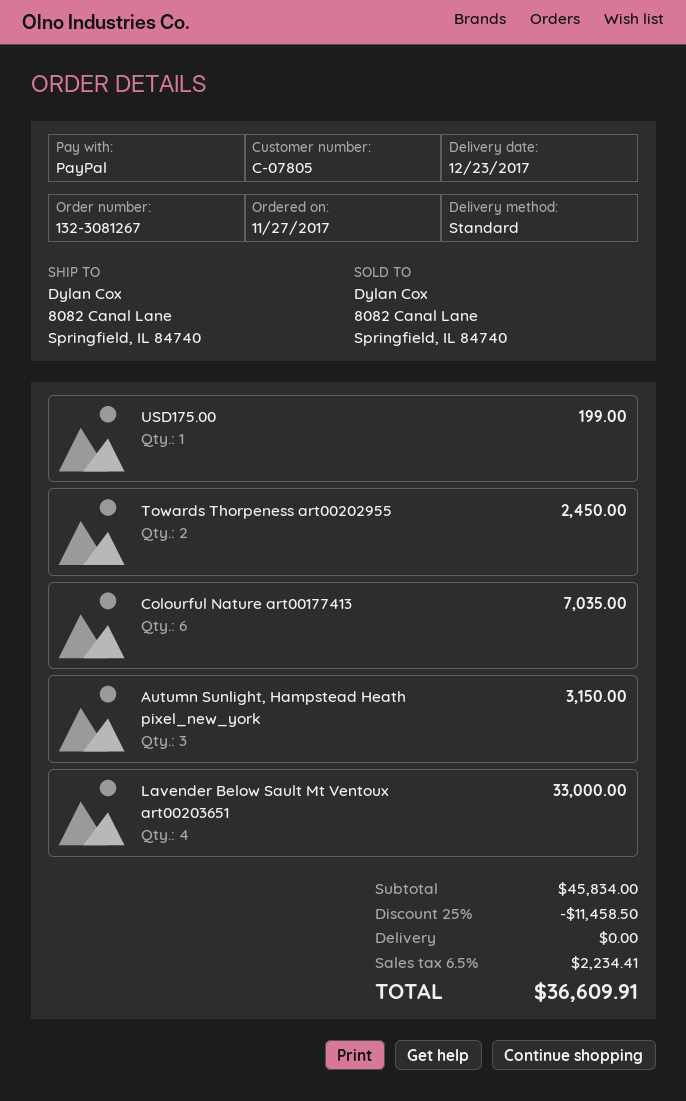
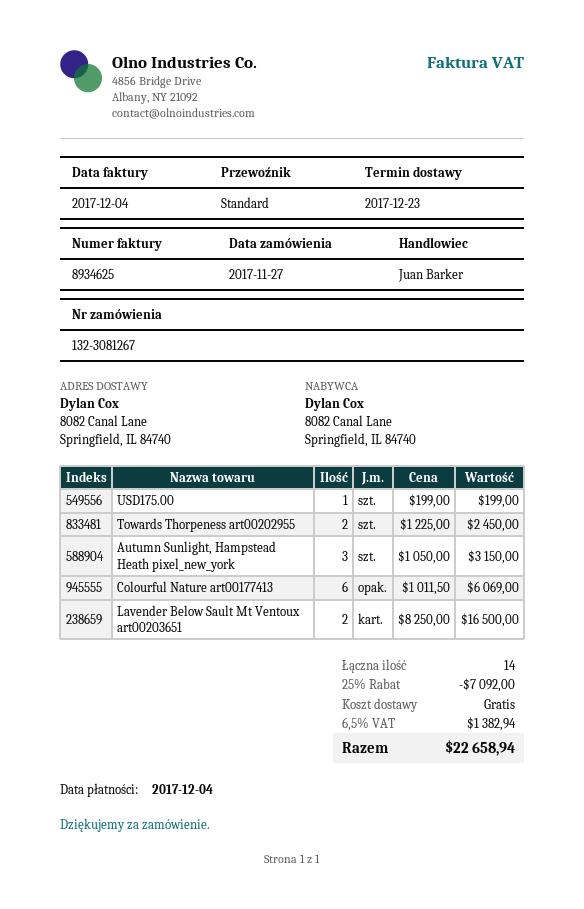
Colourful Nature art00177413: 6 for 7035.00 -> 6 for 6069.00
Lavender Below Sault Mt Ventoux art00203651: 4 for 33000.00 -> 2 for 16500.00
discount: 25% = 11458.50 -> 25% = 7092.00
tax: 6.5% = 2234.41 -> 6.5% = 1382.94
total: 36609.91 -> 22658.94

